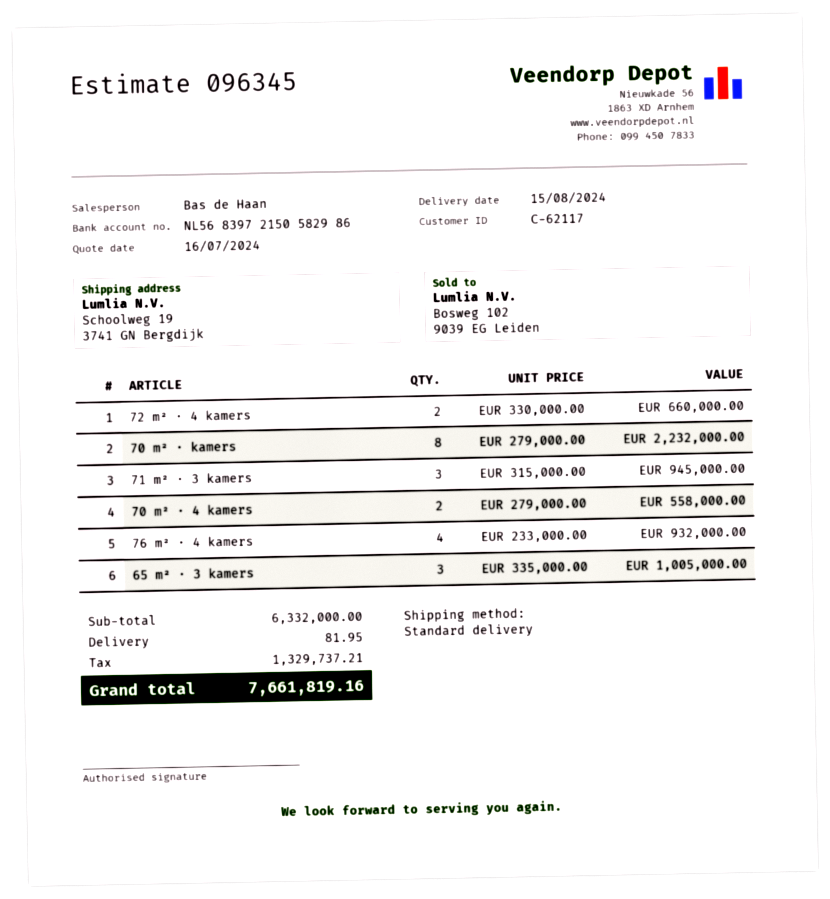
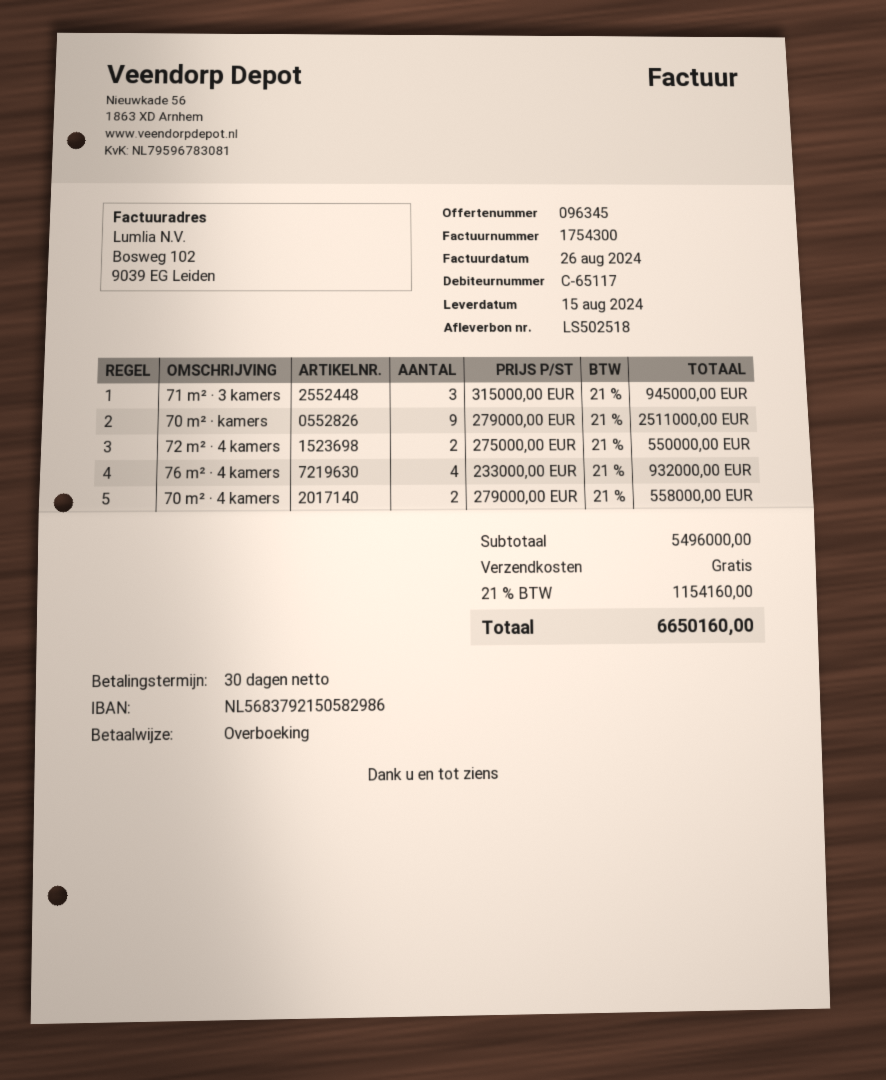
customer number: C-62117 -> C-65117
bank account: NL5683972150582986 -> NL5683792150582986
72 m² · 4 kamers: 2 x 330000.00 = 660000.00 -> 2 x 275000.00 = 550000.00
70 m² · kamers: 8 x 279000.00 = 2232000.00 -> 9 x 279000.00 = 2511000.00
65 m² · 3 kamers: 3 x 335000.00 = 1005000.00 -> none
subtotal: 6332000.00 -> 5496000.00
shipping: 81.95 -> 0.00
tax: 1329737.21 -> 1154160.00
total: 7661819.16 -> 6650160.00

